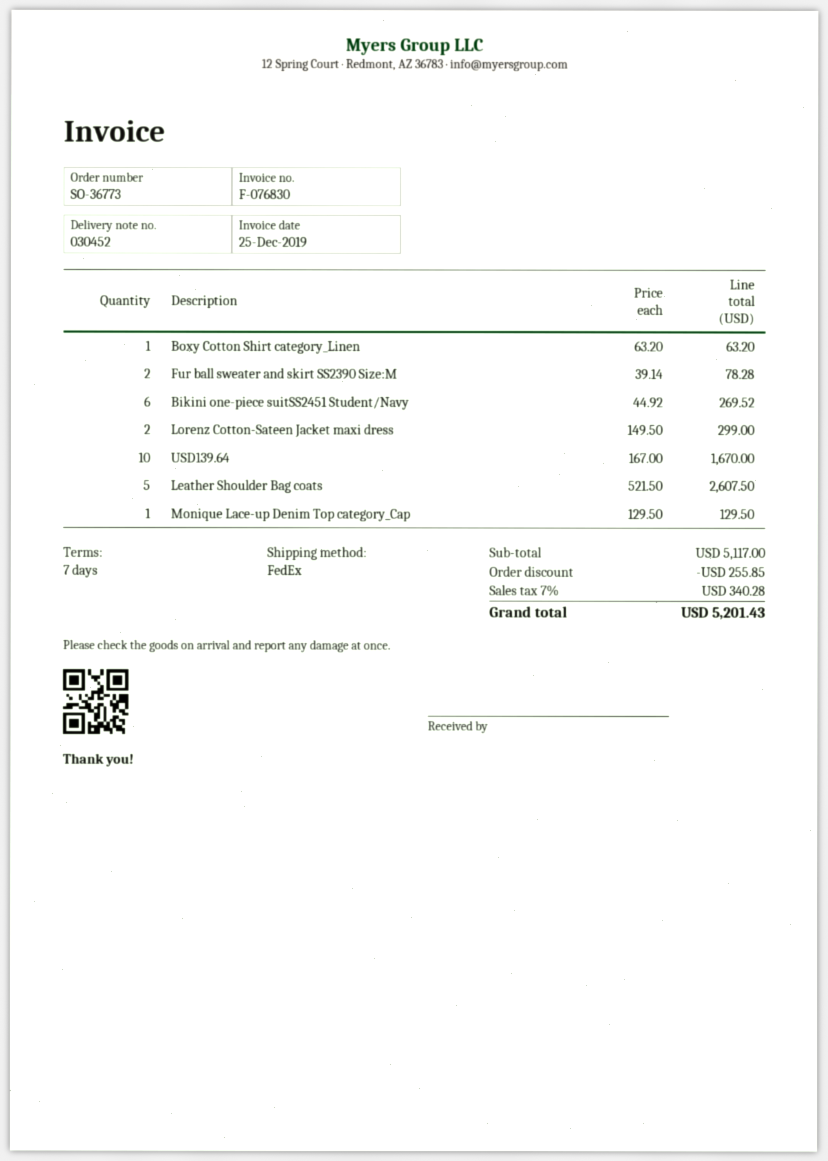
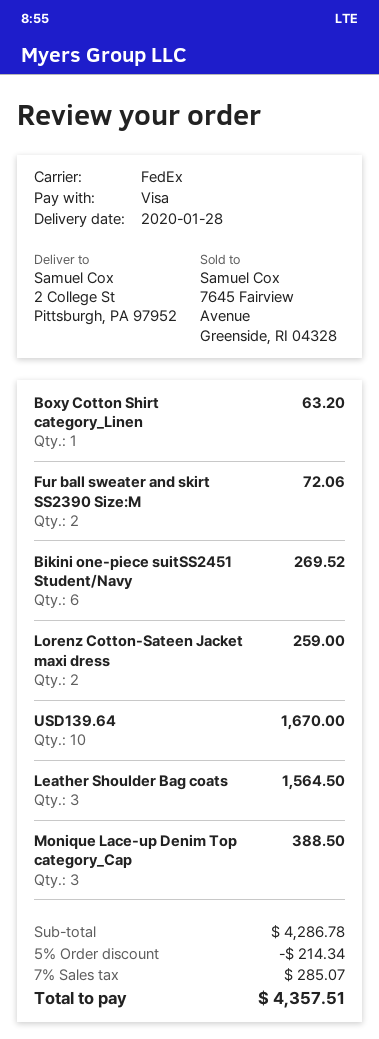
Fur ball sweater and skirt SS2390 Size:M: 2 for 78.28 -> 2 for 72.06
Lorenz Cotton-Sateen Jacket maxi dress: 2 for 299.00 -> 2 for 259.00
Leather Shoulder Bag coats: 5 for 2607.50 -> 3 for 1564.50
Monique Lace-up Denim Top category_Cap: 1 for 129.50 -> 3 for 388.50
subtotal: 5117.00 -> 4286.78
discount: 255.85 -> 214.34
tax: 7% = 340.28 -> 7% = 285.07
total: 5201.43 -> 4357.51

